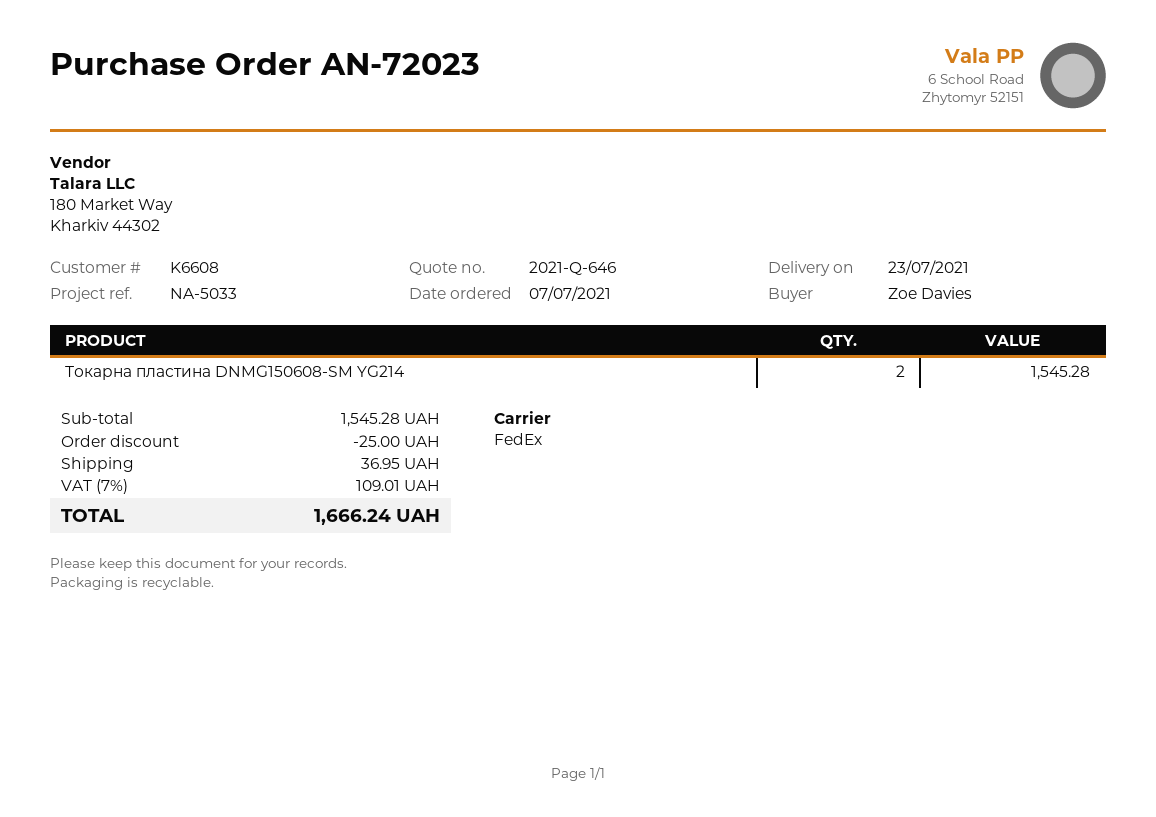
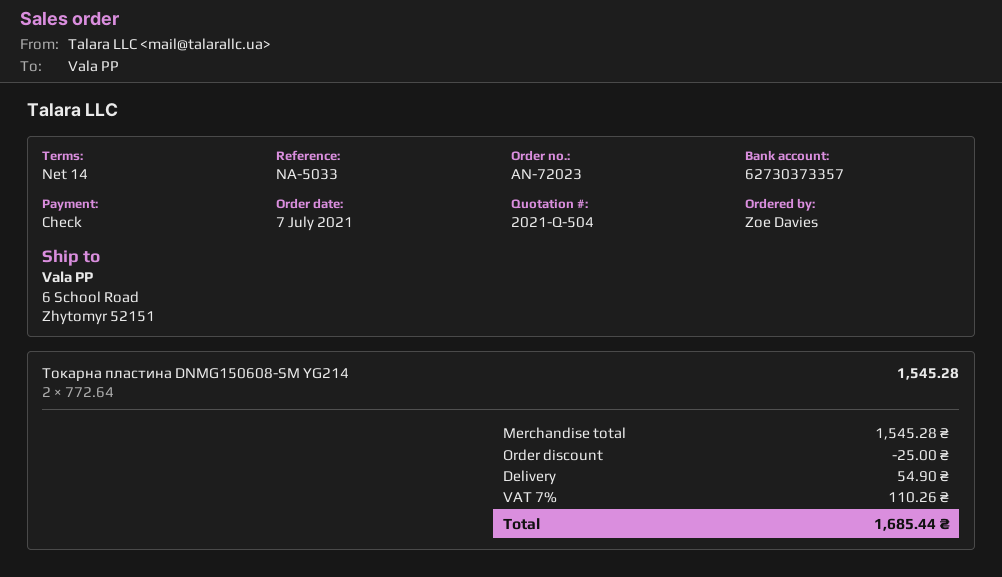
quote number: 2021-Q-646 -> 2021-Q-504
shipping: 36.95 -> 54.90
tax: 7% = 109.01 -> 7% = 110.26
total: 1666.24 -> 1685.44

